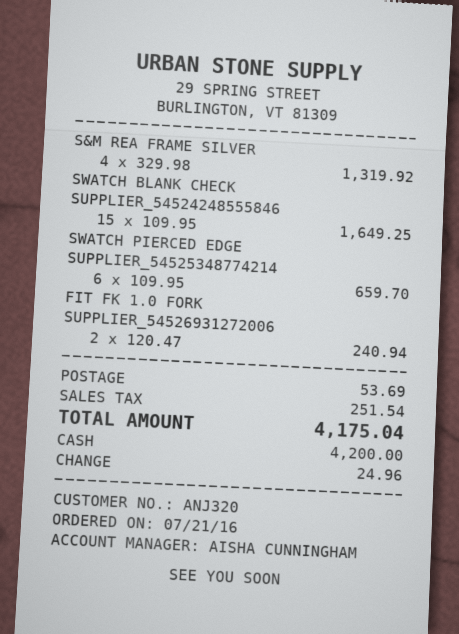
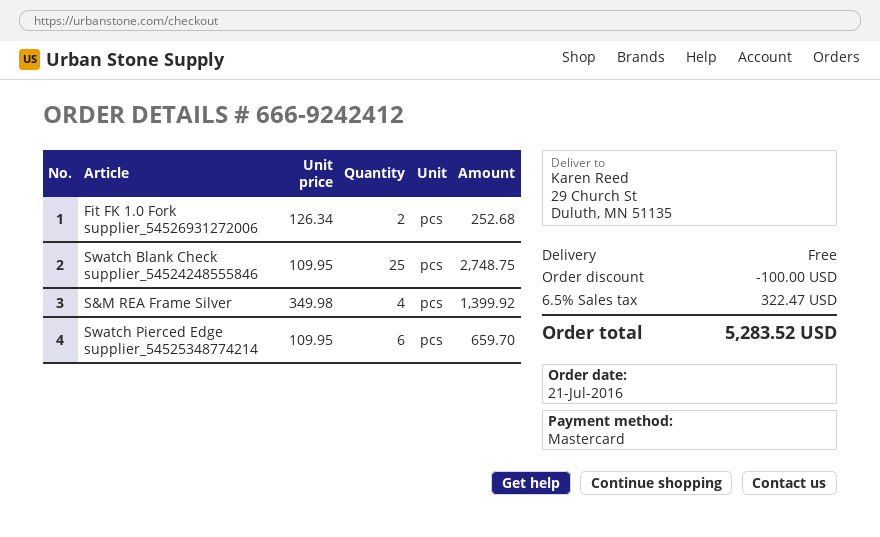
payment method: cash -> Mastercard
S&M REA FRAME SILVER: 4 x 329.98 = 1319.92 -> 4 x 349.98 = 1399.92
SWATCH BLANK CHECK SUPPLIER_54524248555846: 15 x 109.95 = 1649.25 -> 25 x 109.95 = 2748.75
FIT FK 1.0 FORK SUPPLIER_54526931272006: 2 x 120.47 = 240.94 -> 2 x 126.34 = 252.68
discount: none -> 100.00
shipping: 53.69 -> 0.00
tax: 251.54 -> 322.47
total: 4175.04 -> 5283.52

